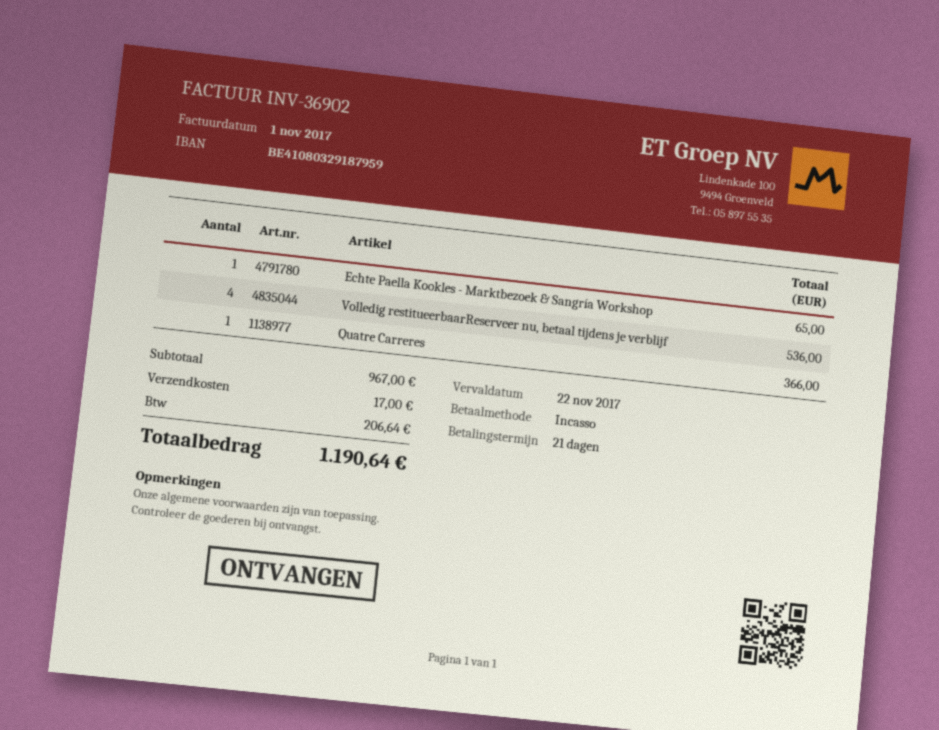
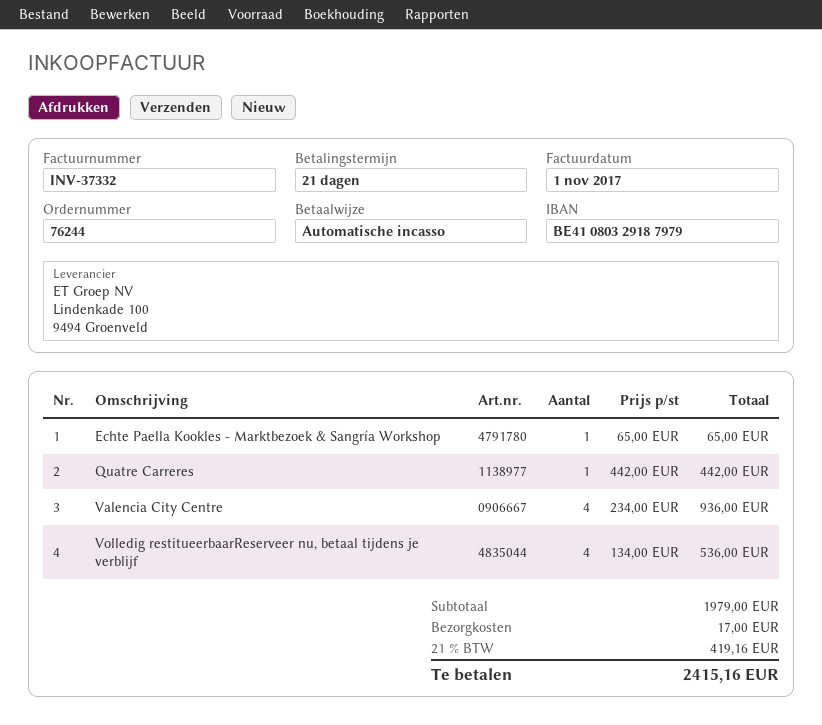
invoice number: INV-36902 -> INV-37332
bank account: BE41080329187959 -> BE41080329187979
Quatre Carreres: 1 for 366.00 -> 1 for 442.00
Valencia City Centre: none -> 4 for 936.00
subtotal: 967.00 -> 1979.00
tax: 206.64 -> 419.16
total: 1190.64 -> 2415.16

